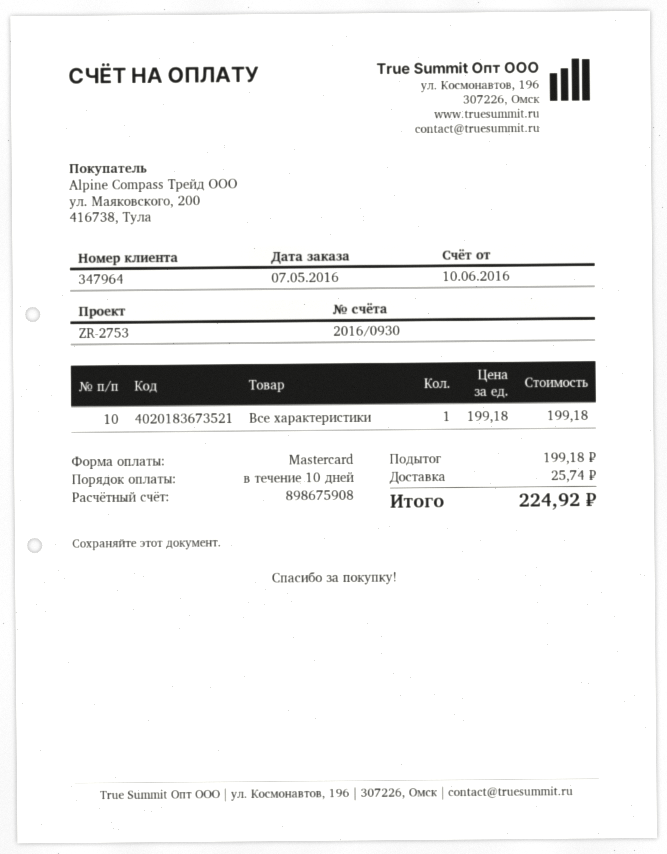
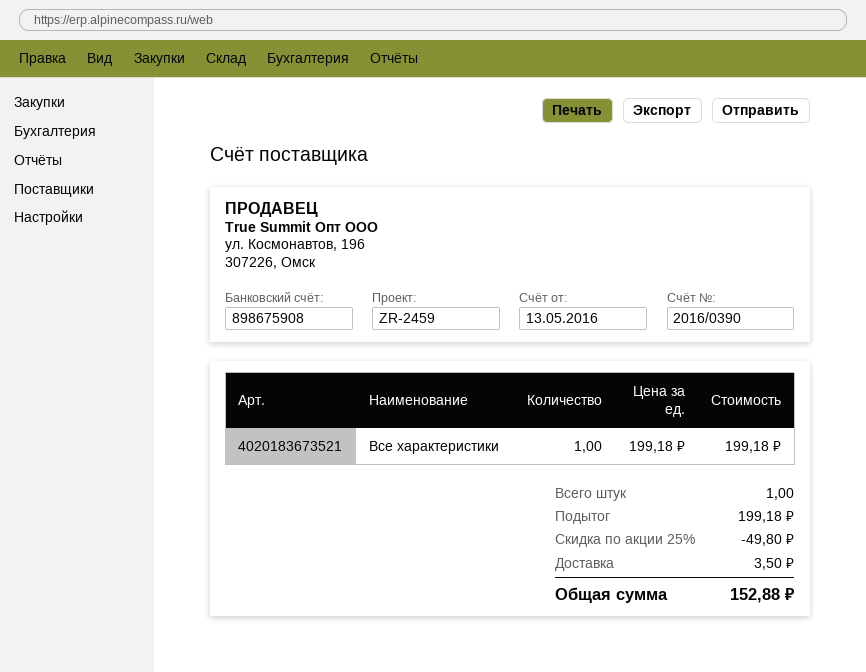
invoice number: 2016/0930 -> 2016/0390
invoice date: 2016-06-10 -> 2016-05-13
reference: ZR-2753 -> ZR-2459
discount: none -> 25% = 49.80
shipping: 25.74 -> 3.50
total: 224.92 -> 152.88

